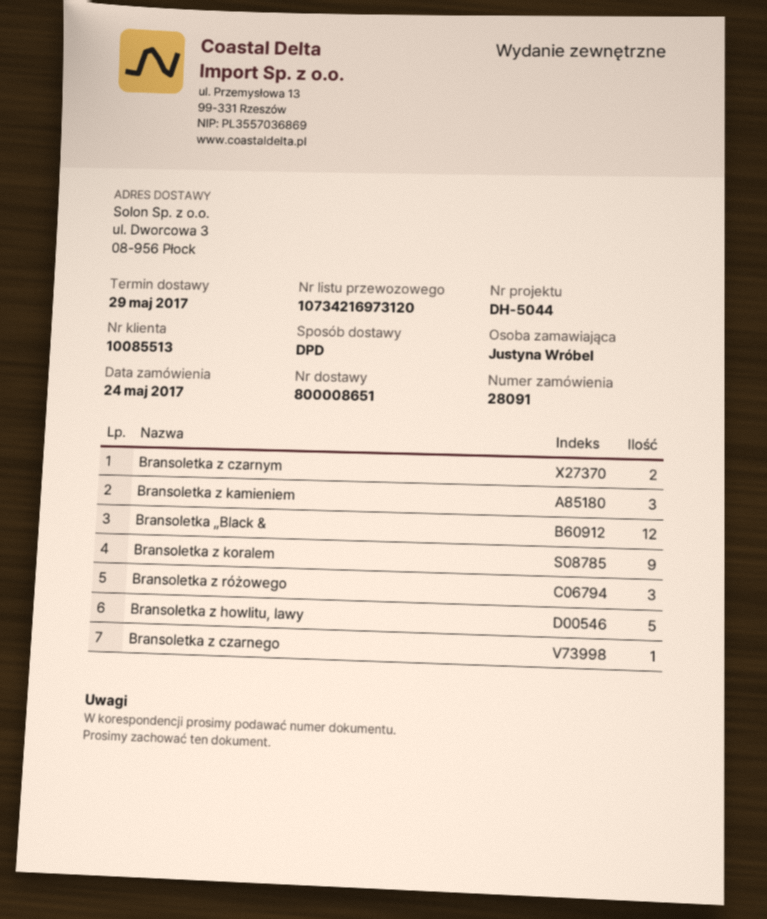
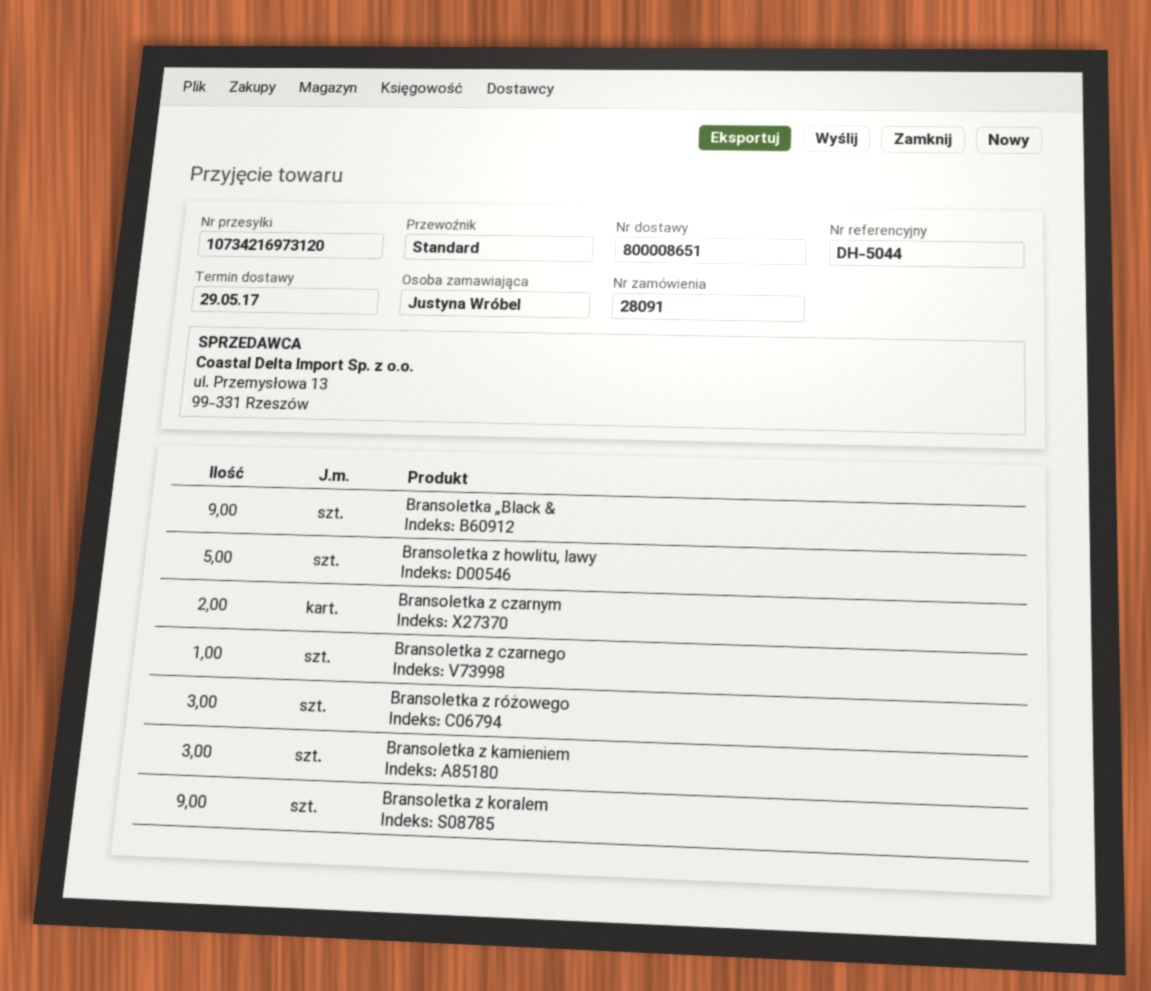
shipping method: DPD -> standard
Bransoletka „Black &: 12 -> 9

